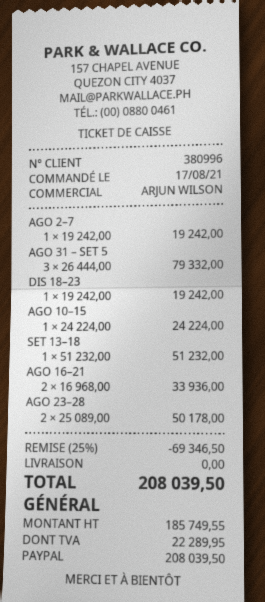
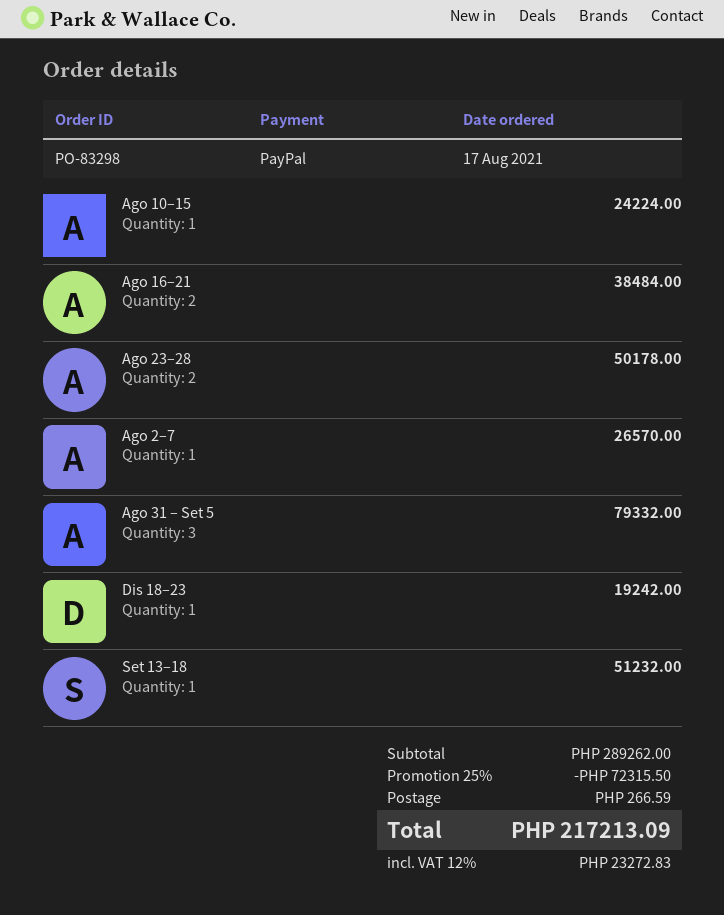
AGO 2–7: 1 for 19242.00 -> 1 for 26570.00
AGO 16–21: 2 for 33936.00 -> 2 for 38484.00
discount: 25% = 69346.50 -> 25% = 72315.50
shipping: 0.00 -> 266.59
tax: 22289.95 -> 23272.83
total: 208039.50 -> 217213.09

